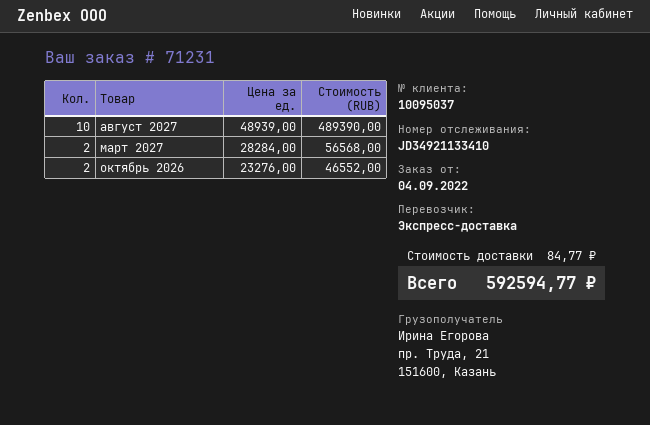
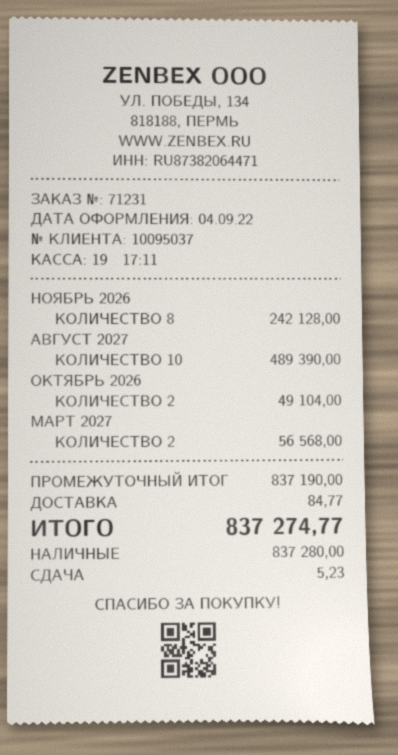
октябрь 2026: 2 for 46552.00 -> 2 for 49104.00
НОЯБРЬ 2026: none -> 8 for 242128.00
total: 592594.77 -> 837274.77

